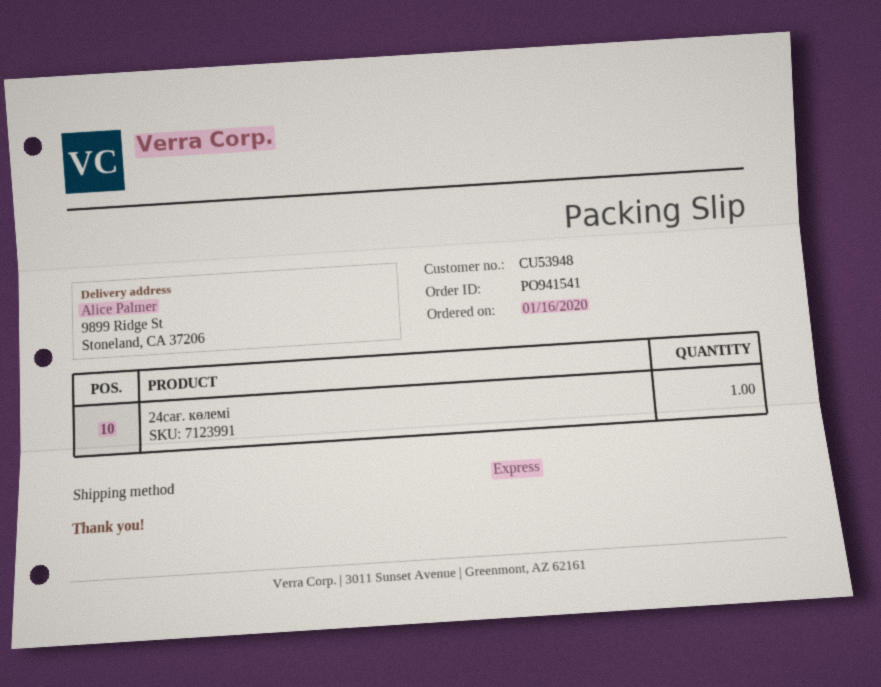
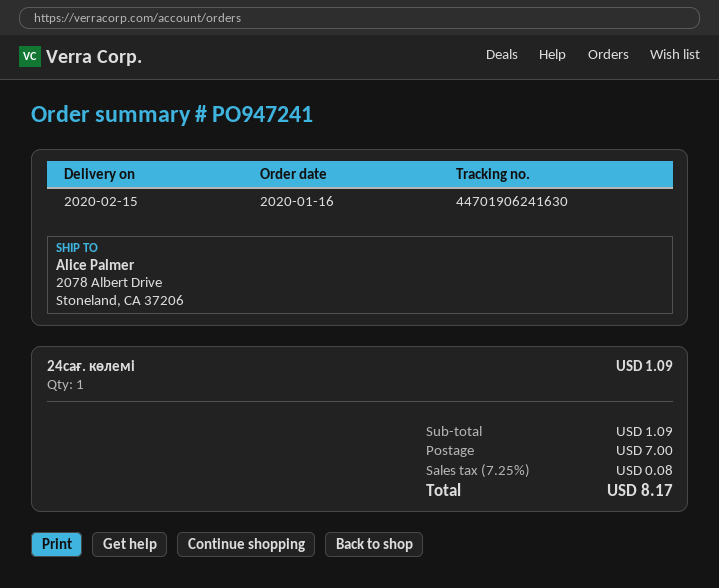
order number: PO941541 -> PO947241
ship to: 9899 Ridge St, Stoneland, CA 37206 -> 2078 Albert Drive, Stoneland, CA 37206

